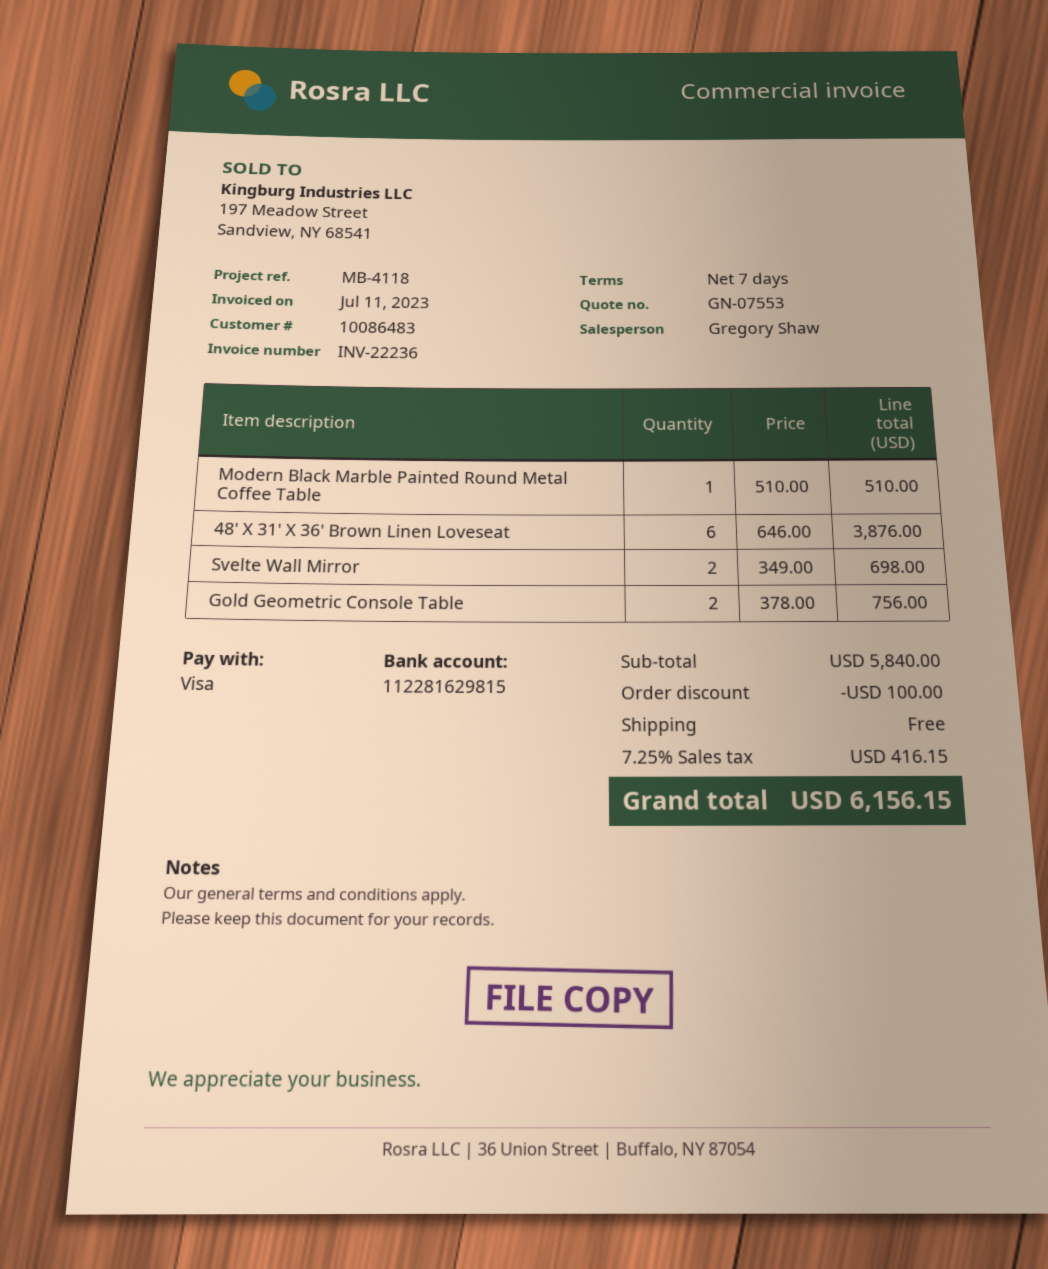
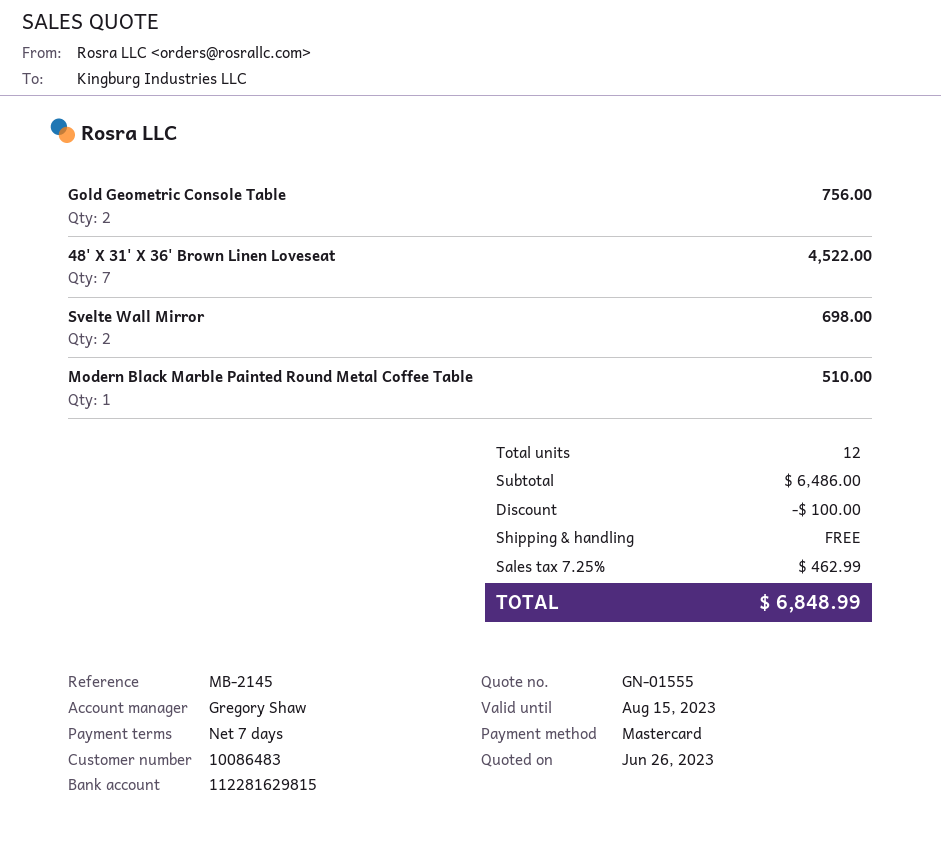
quote number: GN-07553 -> GN-01555
reference: MB-4118 -> MB-2145
payment method: Visa -> Mastercard
48' X 31' X 36' Brown Linen Loveseat: 6 for 3876.00 -> 7 for 4522.00
subtotal: 5840.00 -> 6486.00
tax: 7.25% = 416.15 -> 7.25% = 462.99
total: 6156.15 -> 6848.99

